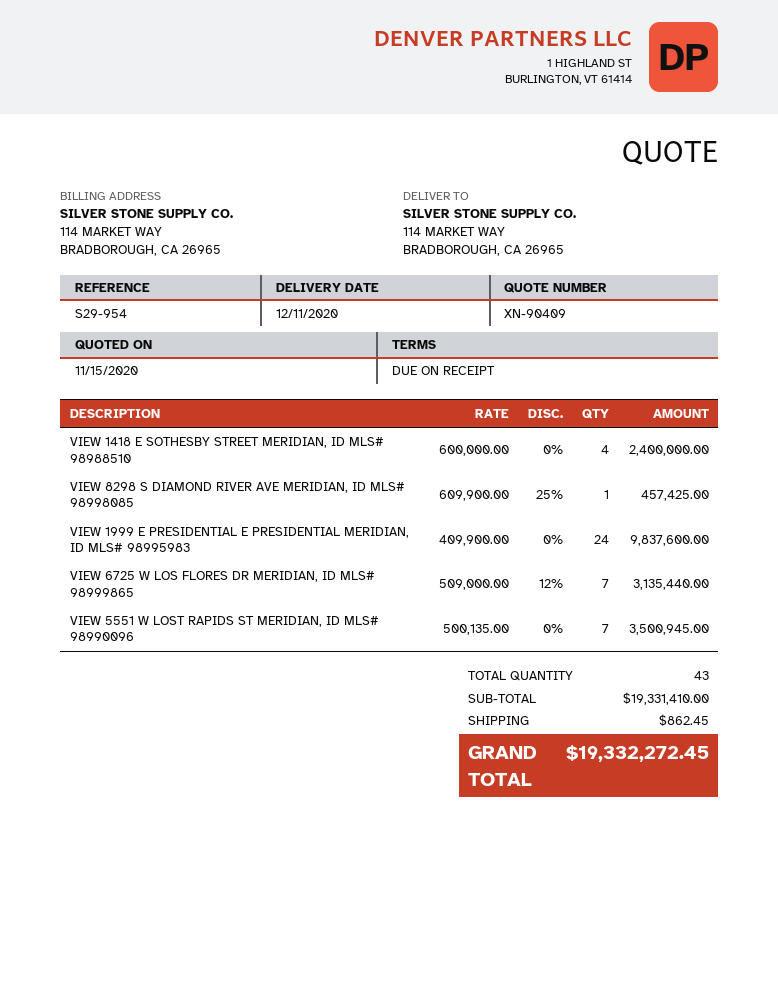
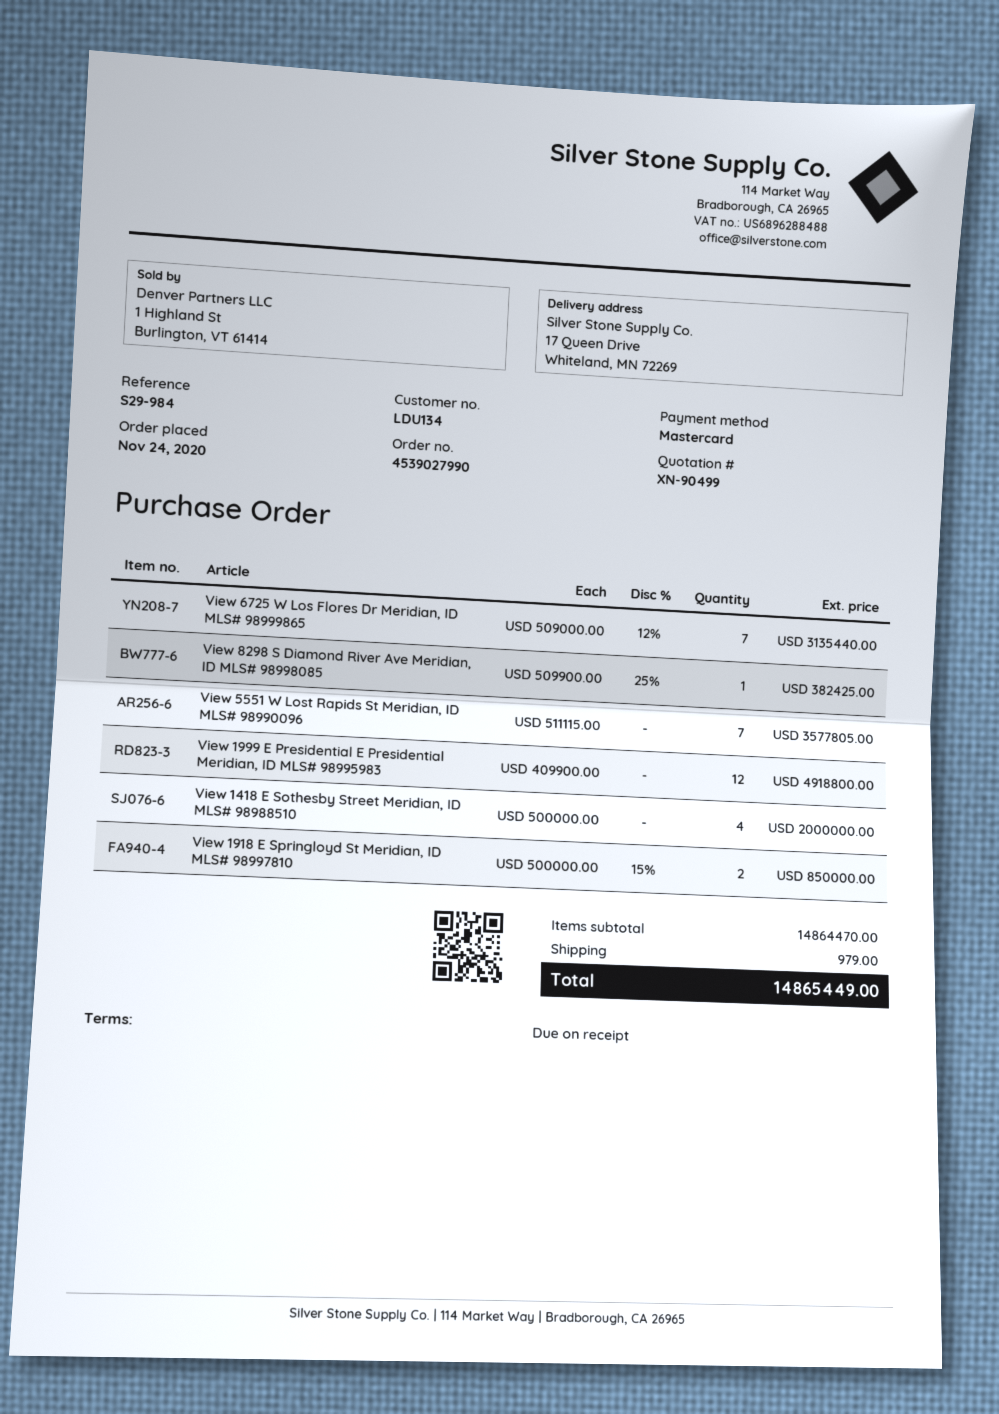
quote number: XN-90409 -> XN-90499
reference: S29-954 -> S29-984
ship to: 114 MARKET WAY, BRADBOROUGH, CA 26965 -> 17 Queen Drive, Whiteland, MN 72269
VIEW 1418 E SOTHESBY STREET MERIDIAN, ID MLS# 98988510: 4 x 600000.00 = 2400000.00 -> 4 x 500000.00 = 2000000.00
VIEW 8298 S DIAMOND RIVER AVE MERIDIAN, ID MLS# 98998085: 1 x 609900.00 - 25% = 457425.00 -> 1 x 509900.00 - 25% = 382425.00
VIEW 1999 E PRESIDENTIAL E PRESIDENTIAL MERIDIAN, ID MLS# 98995983: 24 x 409900.00 = 9837600.00 -> 12 x 409900.00 = 4918800.00
VIEW 5551 W LOST RAPIDS ST MERIDIAN, ID MLS# 98990096: 7 x 500135.00 = 3500945.00 -> 7 x 511115.00 = 3577805.00
View 1918 E Springloyd St Meridian, ID MLS# 98997810: none -> 2 x 500000.00 - 15% = 850000.00
subtotal: 19331410.00 -> 14864470.00
shipping: 862.45 -> 979.00
total: 19332272.45 -> 14865449.00

